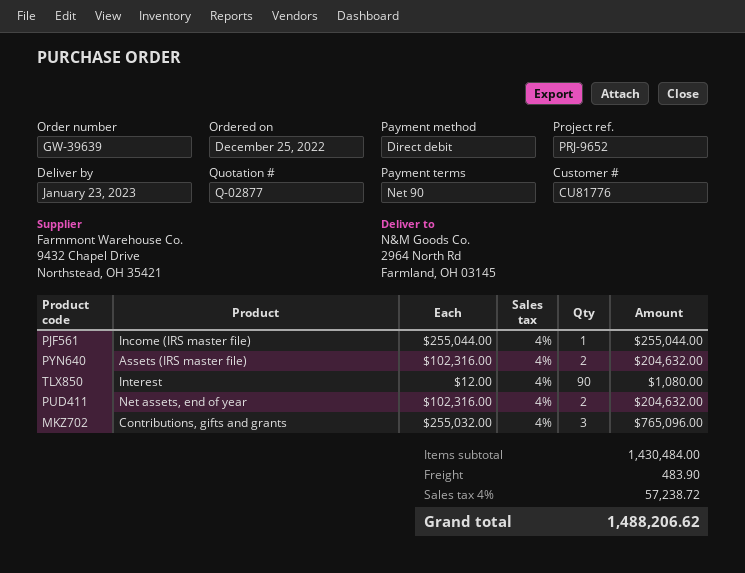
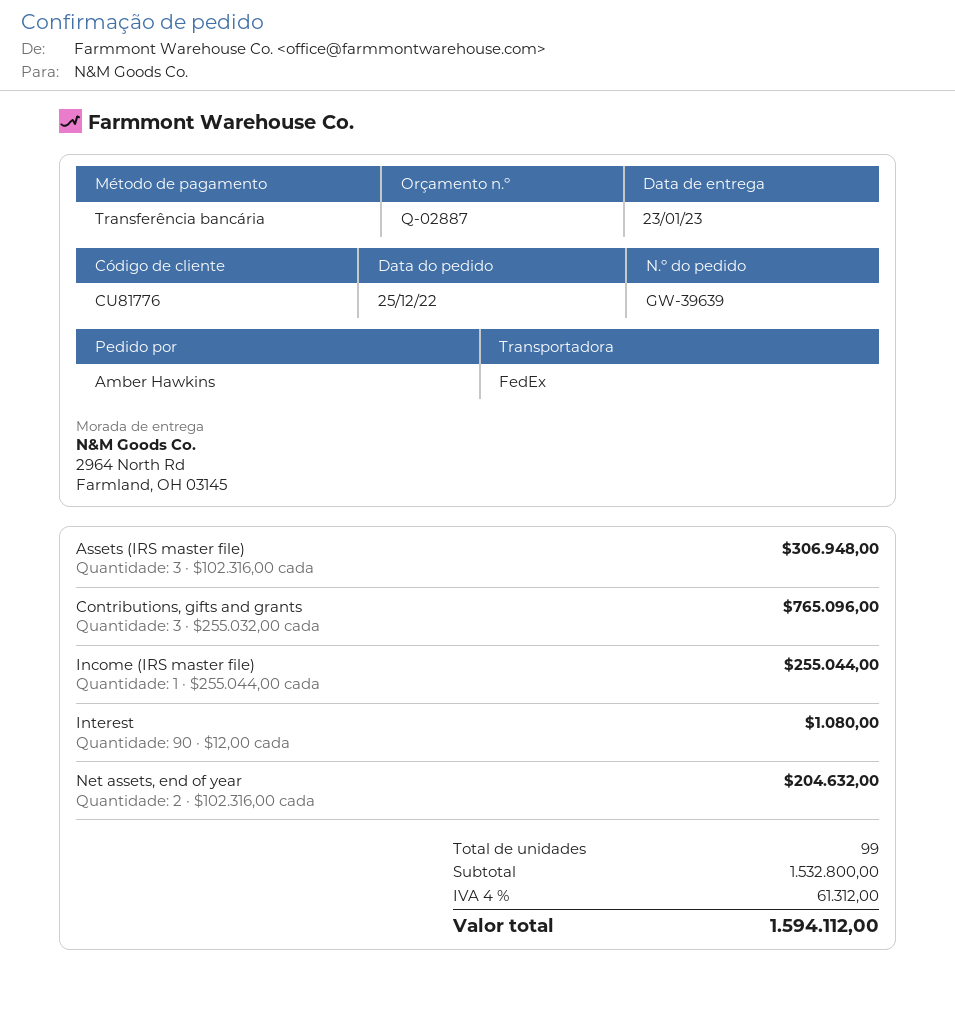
quote number: Q-02877 -> Q-02887
payment method: direct debit -> bank transfer
Assets (IRS master file): 2 x 102316.00 = 204632.00 -> 3 x 102316.00 = 306948.00
subtotal: 1430484.00 -> 1532800.00
shipping: 483.90 -> none
tax: 4% = 57238.72 -> 4% = 61312.00
total: 1488206.62 -> 1594112.00

